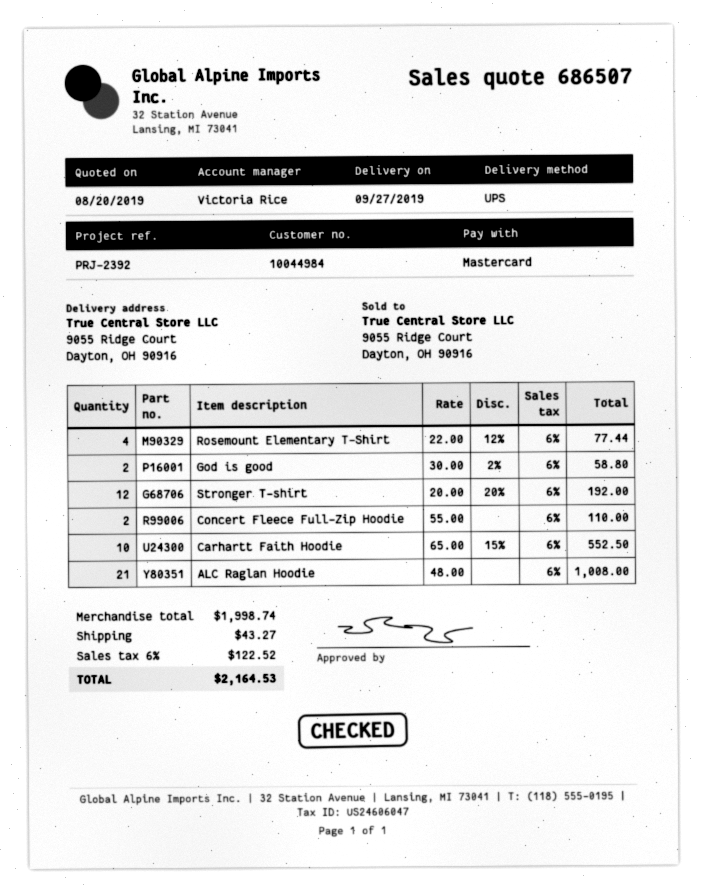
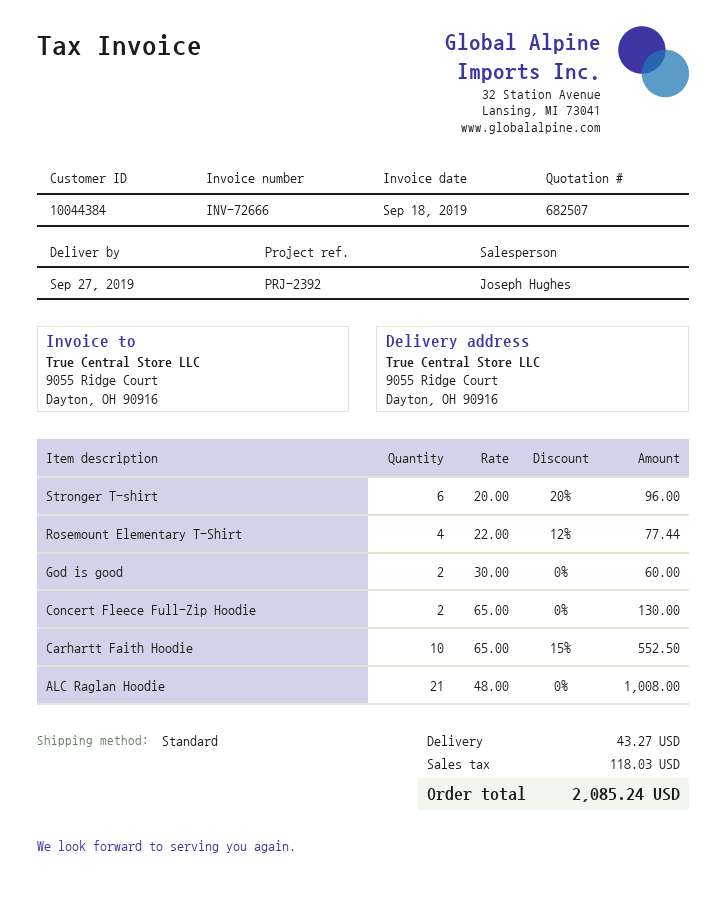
quote number: 686507 -> 682507
customer number: 10044984 -> 10044384
sales rep: Victoria Rice -> Joseph Hughes
shipping method: UPS -> standard
God is good: 2 x 30.00 - 2% = 58.80 -> 2 x 30.00 = 60.00
Stronger T-shirt: 12 x 20.00 - 20% = 192.00 -> 6 x 20.00 - 20% = 96.00
Concert Fleece Full-Zip Hoodie: 2 x 55.00 = 110.00 -> 2 x 65.00 = 130.00
tax: 122.52 -> 118.03
total: 2164.53 -> 2085.24

